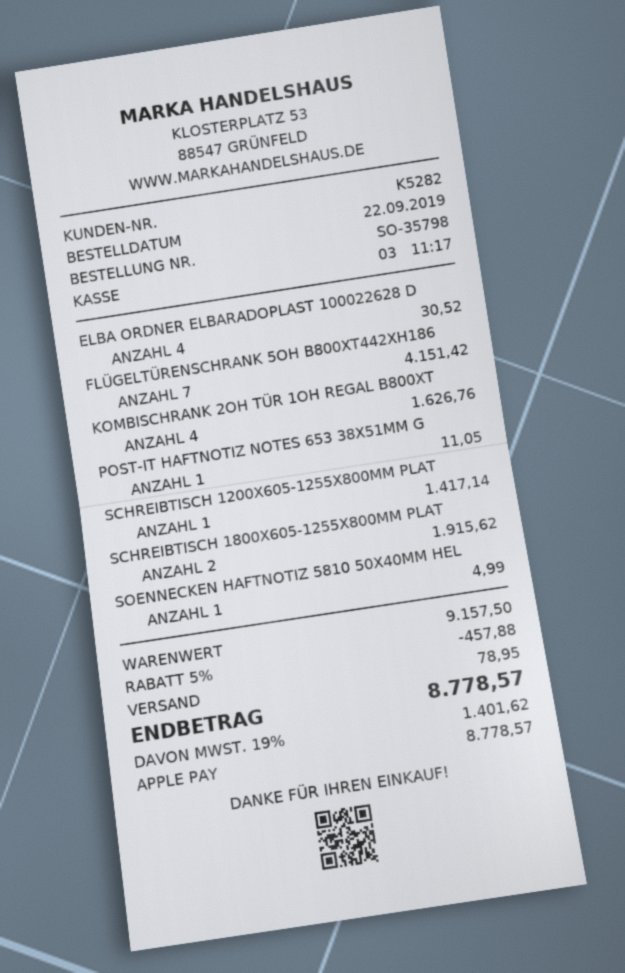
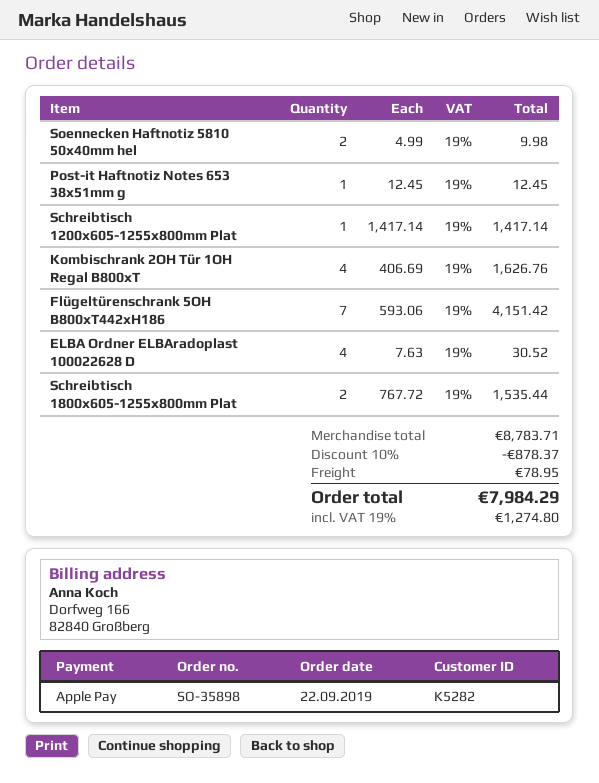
order number: SO-35798 -> SO-35898
POST-IT HAFTNOTIZ NOTES 653 38X51MM G: 1 for 11.05 -> 1 for 12.45
SCHREIBTISCH 1800X605-1255X800MM PLAT: 2 for 1915.62 -> 2 for 1535.44
SOENNECKEN HAFTNOTIZ 5810 50X40MM HEL: 1 for 4.99 -> 2 for 9.98
subtotal: 9157.50 -> 8783.71
discount: 5% = 457.88 -> 10% = 878.37
tax: 19% = 1401.62 -> 19% = 1274.80
total: 8778.57 -> 7984.29

